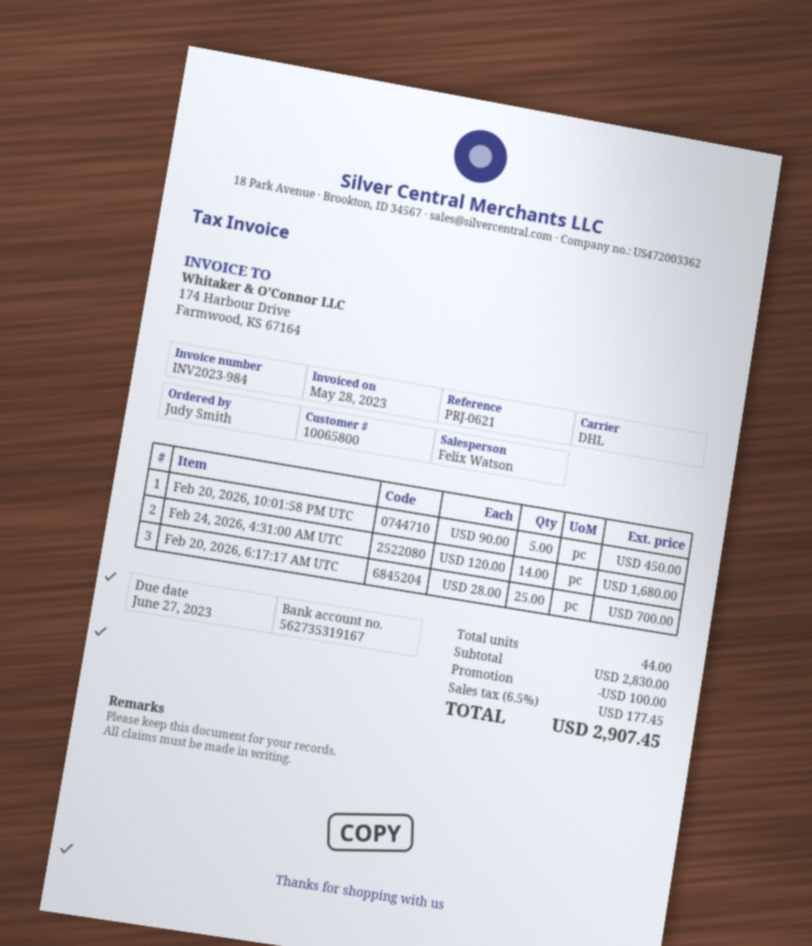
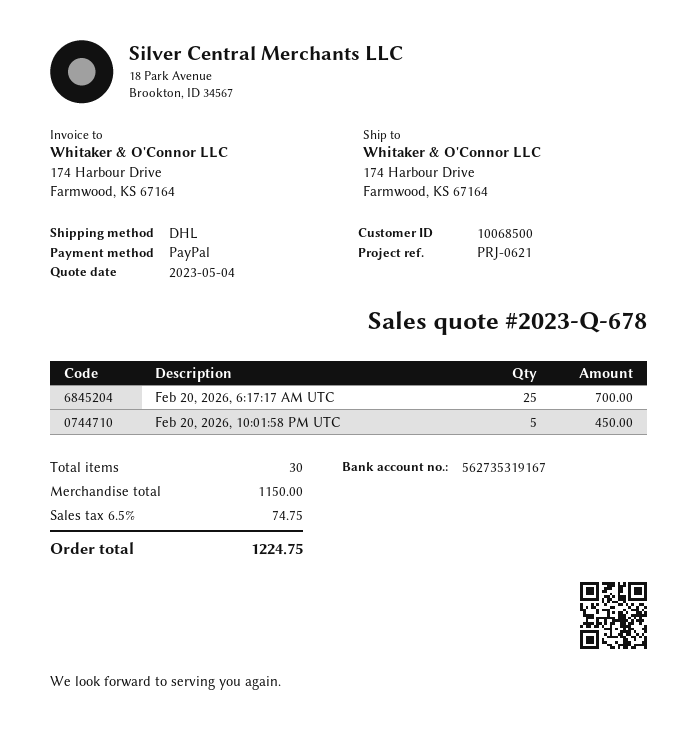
customer number: 10065800 -> 10068500
Feb 24, 2026, 4:31:00 AM UTC: 14 for 1680.00 -> none
total quantity: 44 -> 30
subtotal: 2830.00 -> 1150.00
discount: 100.00 -> none
tax: 6.5% = 177.45 -> 6.5% = 74.75
total: 2907.45 -> 1224.75

